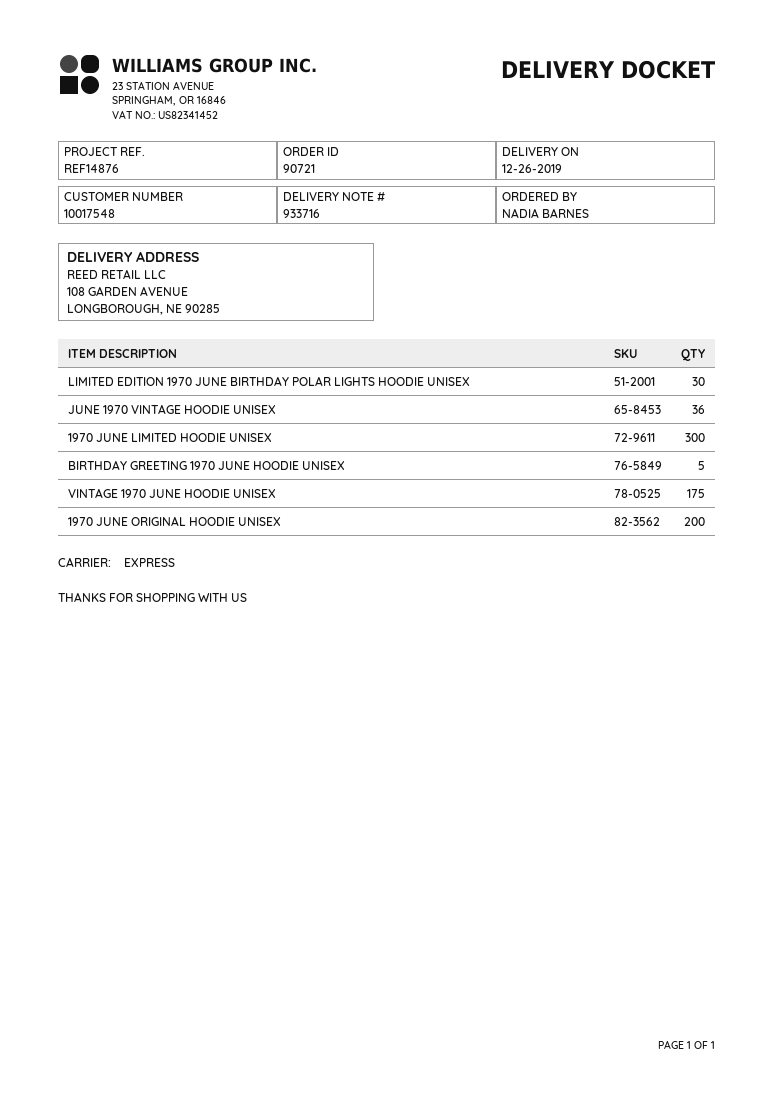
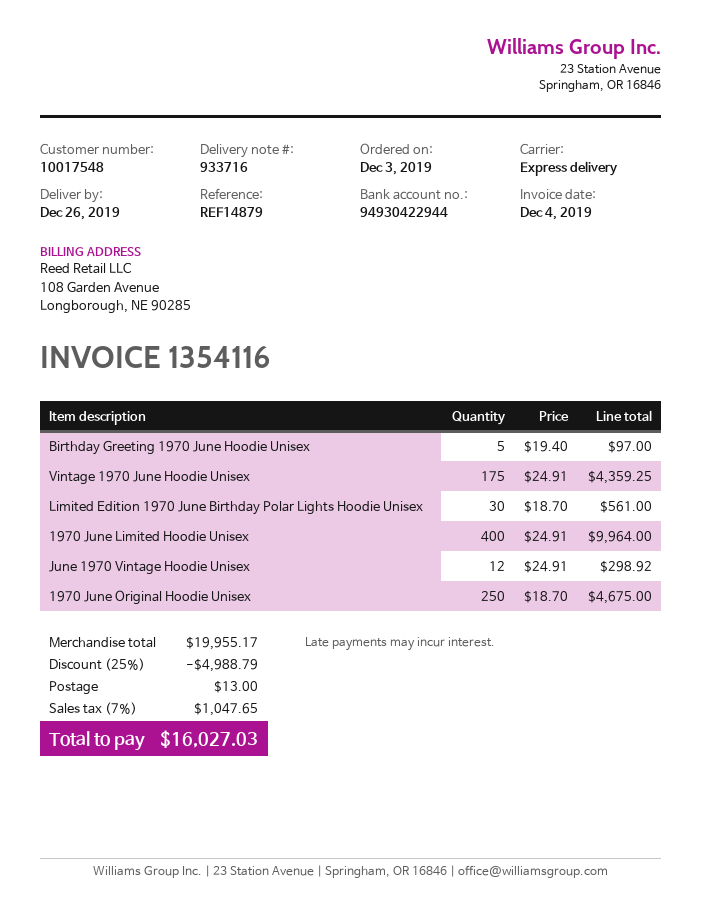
reference: REF14876 -> REF14879
JUNE 1970 VINTAGE HOODIE UNISEX: 36 -> 12
1970 JUNE LIMITED HOODIE UNISEX: 300 -> 400
1970 JUNE ORIGINAL HOODIE UNISEX: 200 -> 250

